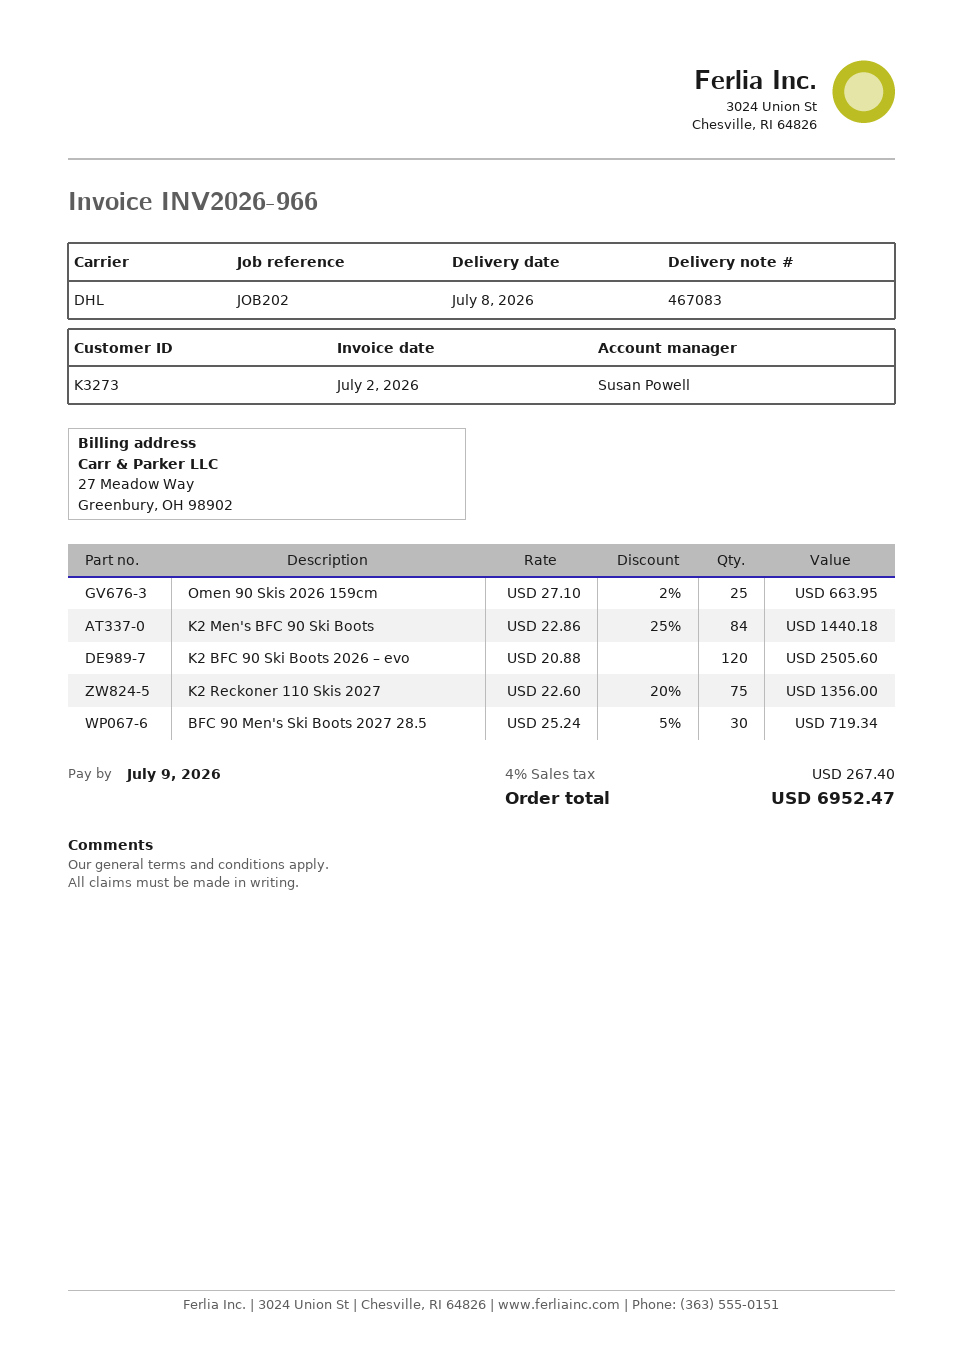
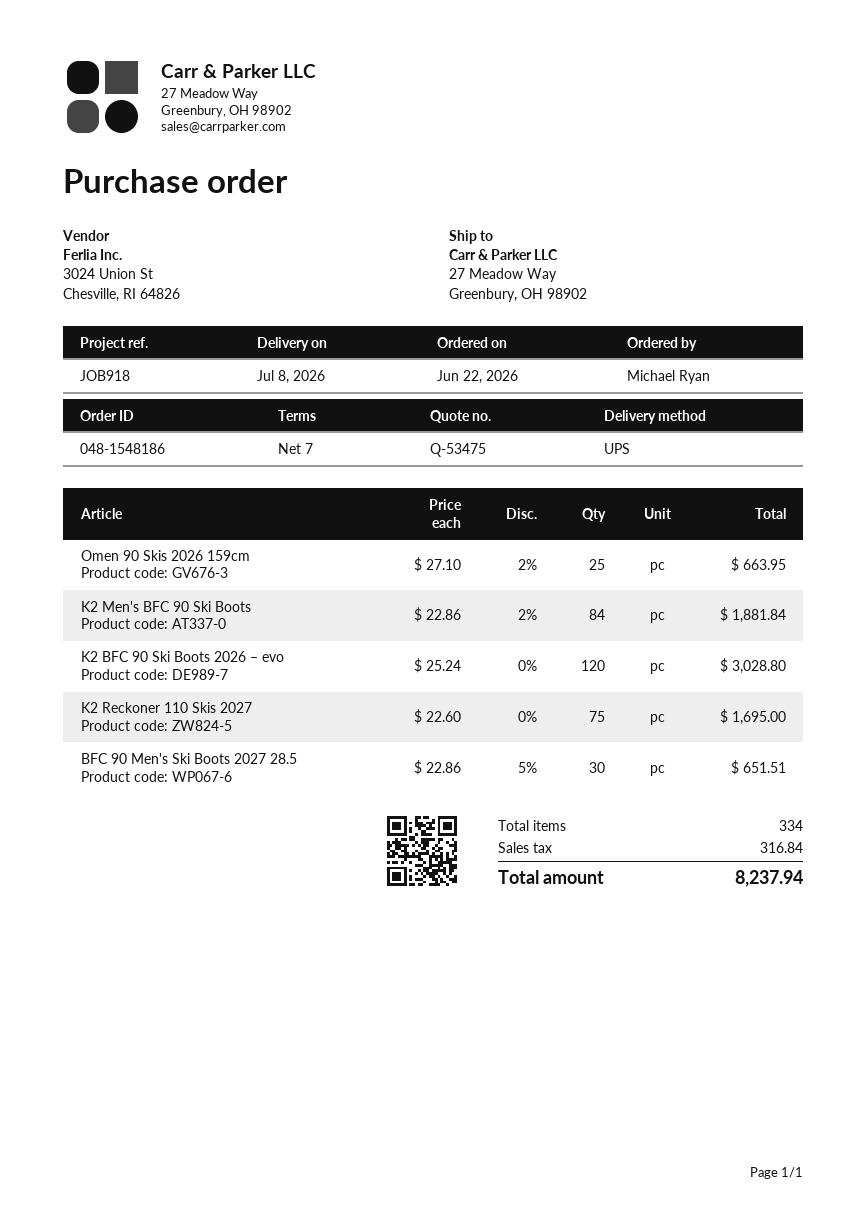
reference: JOB202 -> JOB918
shipping method: DHL -> UPS
K2 Men's BFC 90 Ski Boots: 84 x 22.86 - 25% = 1440.18 -> 84 x 22.86 - 2% = 1881.84
K2 BFC 90 Ski Boots 2026 – evo: 120 x 20.88 = 2505.60 -> 120 x 25.24 = 3028.80
K2 Reckoner 110 Skis 2027: 75 x 22.60 - 20% = 1356.00 -> 75 x 22.60 = 1695.00
BFC 90 Men's Ski Boots 2027 28.5: 30 x 25.24 - 5% = 719.34 -> 30 x 22.86 - 5% = 651.51
tax: 267.40 -> 316.84
total: 6952.47 -> 8237.94

